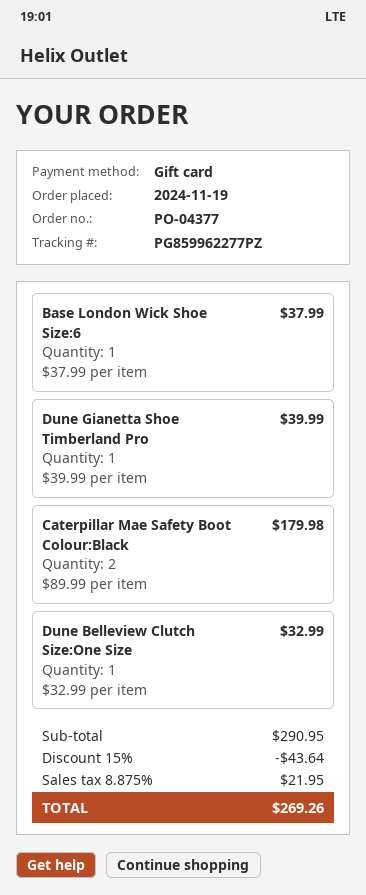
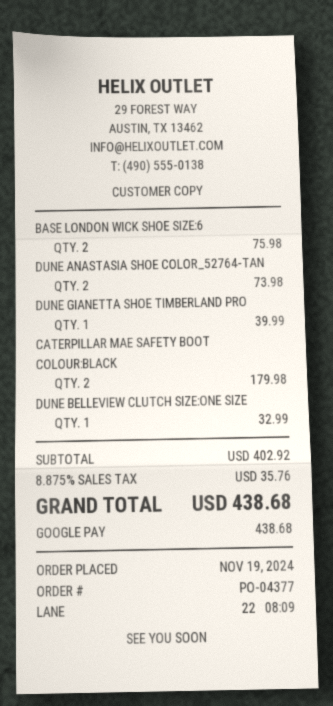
payment method: gift card -> Google Pay
Base London Wick Shoe Size:6: 1 for 37.99 -> 2 for 75.98
DUNE ANASTASIA SHOE COLOR_52764-TAN: none -> 2 for 73.98
subtotal: 290.95 -> 402.92
discount: 15% = 43.64 -> none
tax: 8.875% = 21.95 -> 8.875% = 35.76
total: 269.26 -> 438.68

